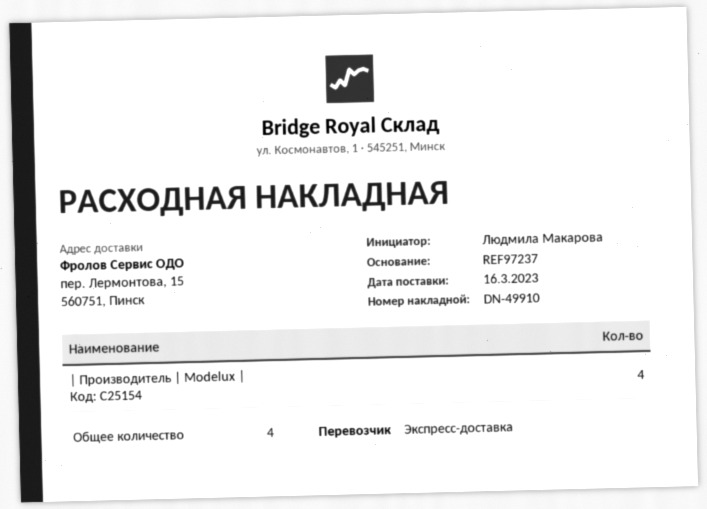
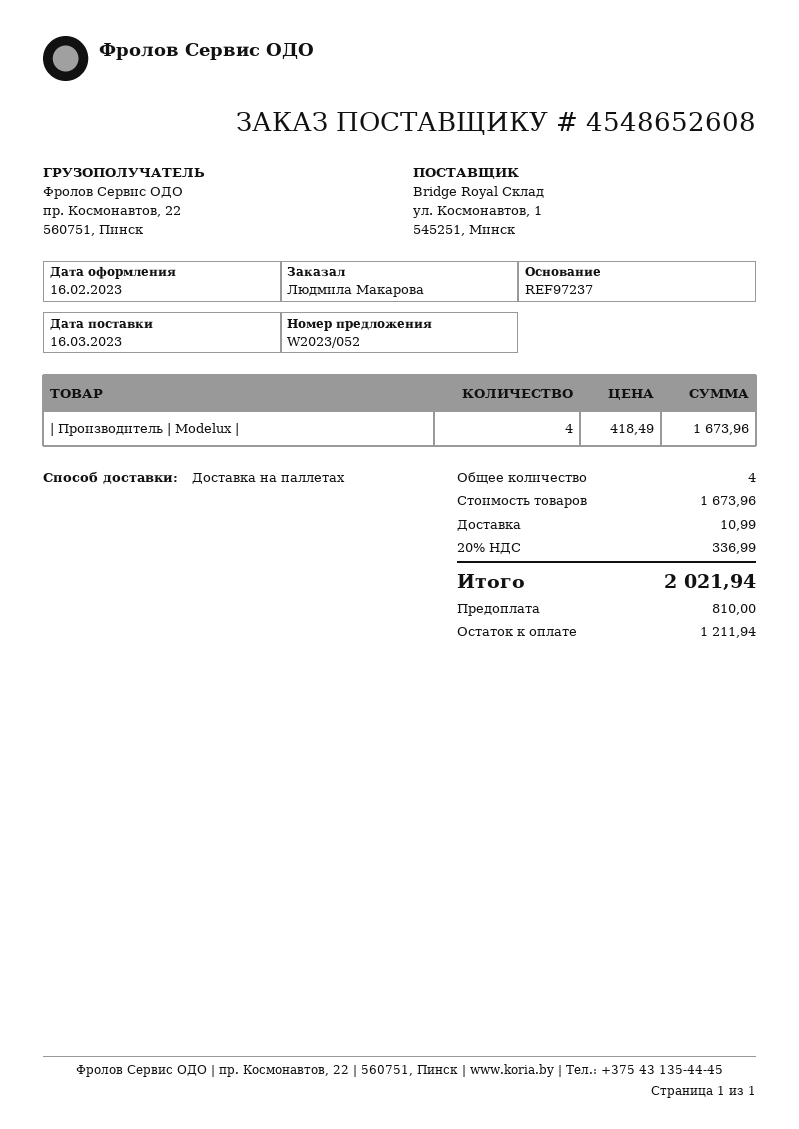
shipping method: express -> pallet freight
ship to: пер. Лермонтова, 15, 560751, Пинск -> пр. Космонавтов, 22, 560751, Пинск

